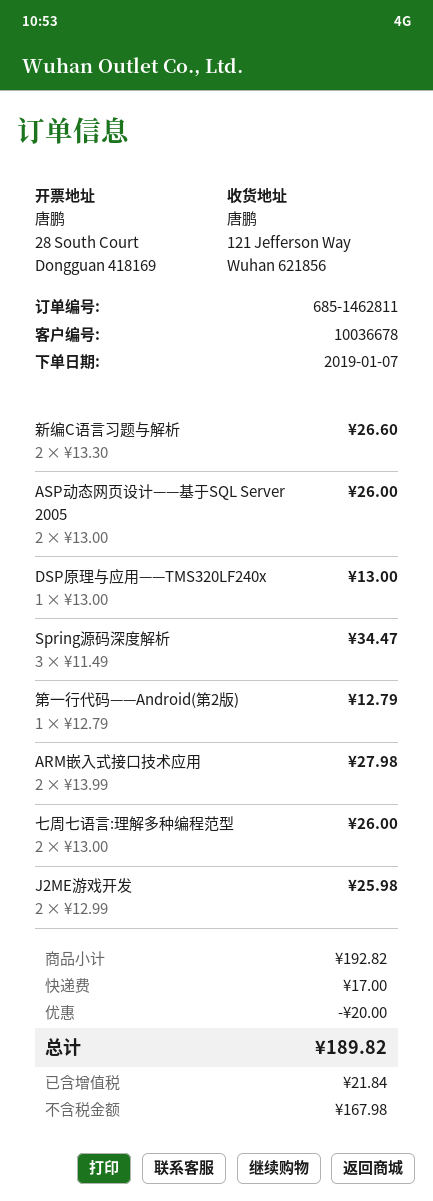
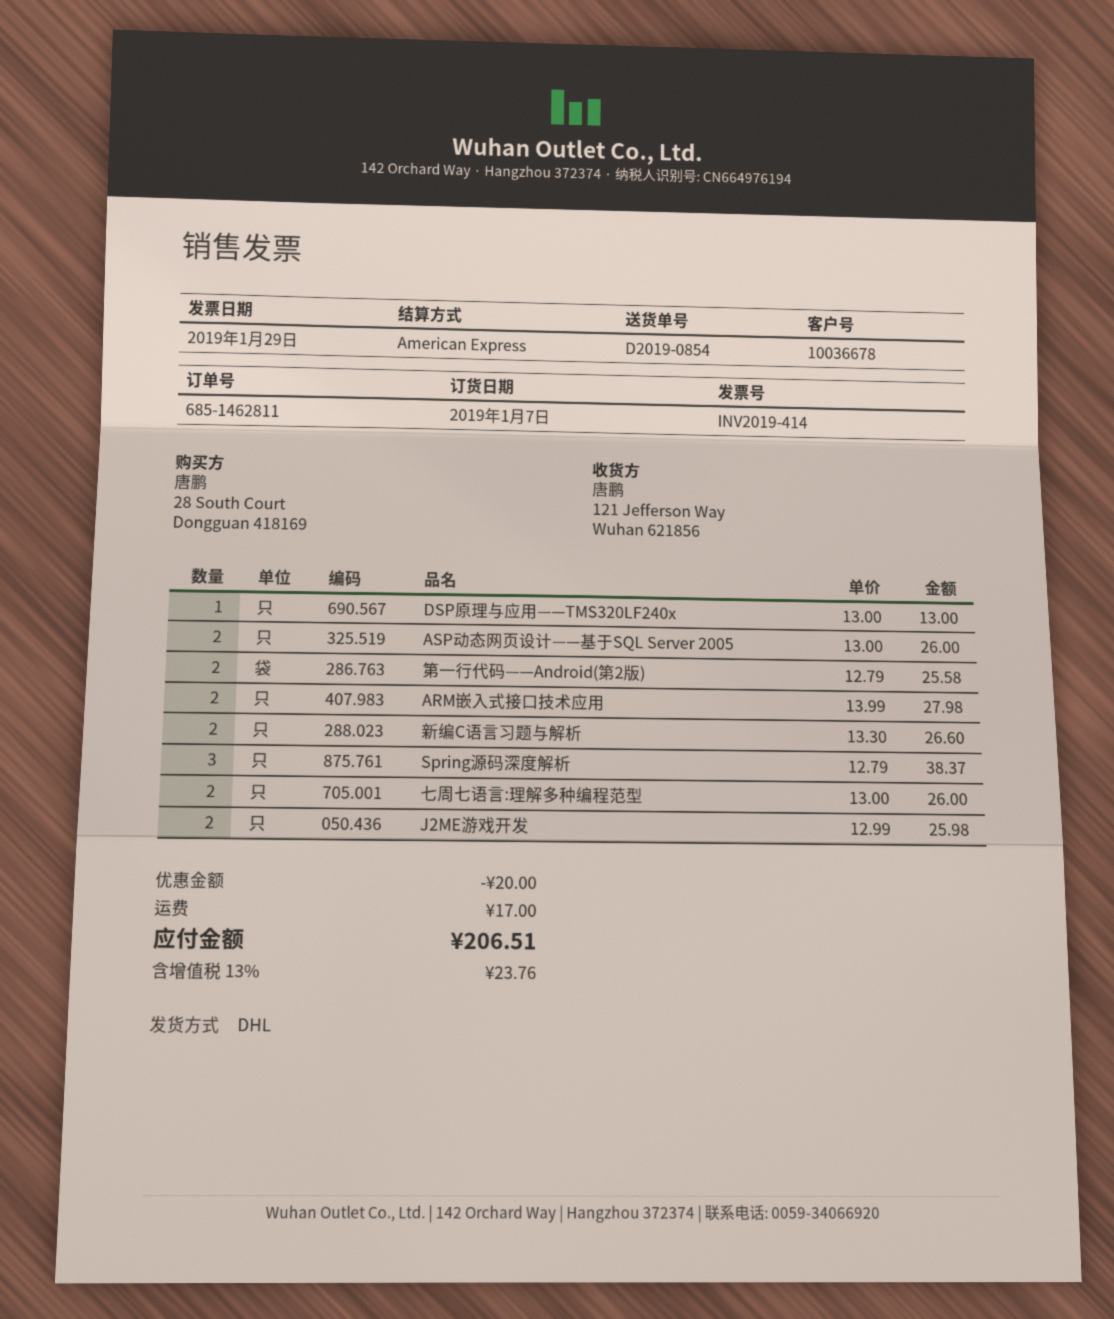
Spring源码深度解析: 3 x 11.49 = 34.47 -> 3 x 12.79 = 38.37
第一行代码——Android(第2版): 1 x 12.79 = 12.79 -> 2 x 12.79 = 25.58
tax: 21.84 -> 23.76
total: 189.82 -> 206.51

